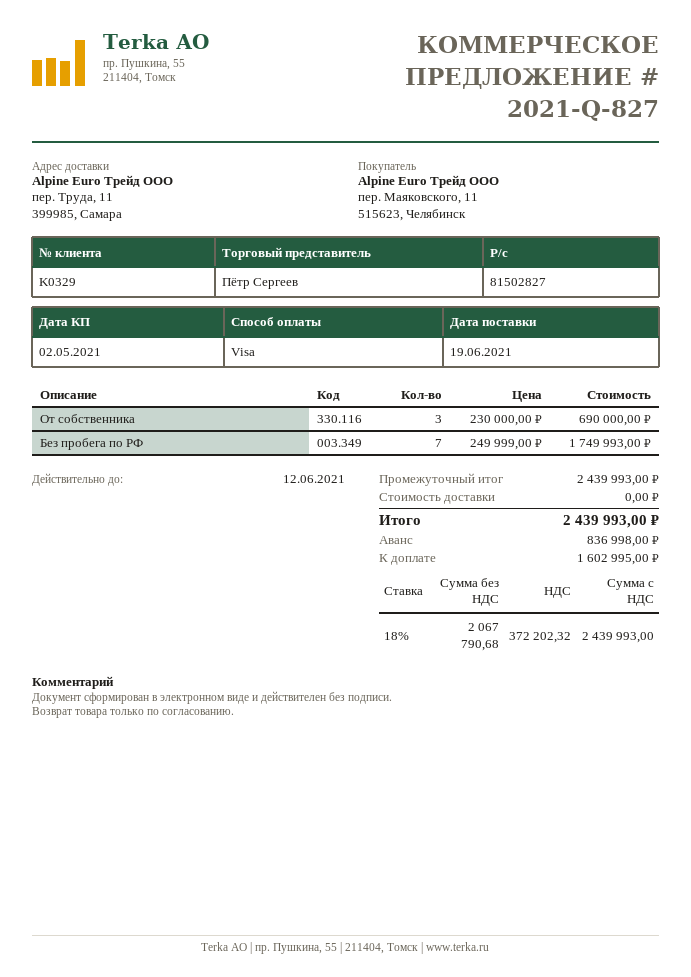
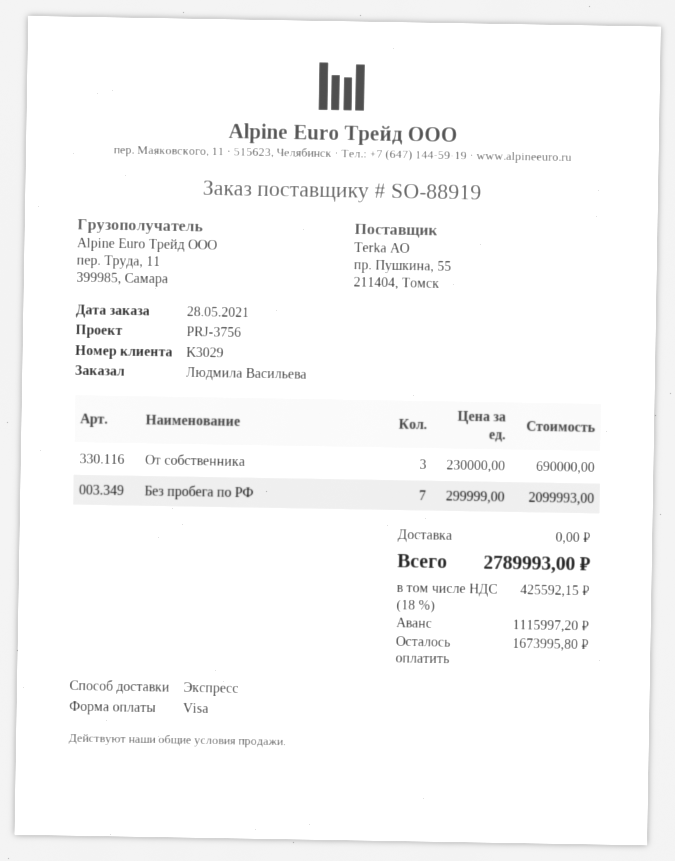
customer number: K0329 -> K3029
Без пробега по РФ: 7 x 249999.00 = 1749993.00 -> 7 x 299999.00 = 2099993.00
tax: 18% = 372202.32 -> 18% = 425592.15
total: 2439993.00 -> 2789993.00
deposit: 836998.00 -> 1115997.20
balance: 1602995.00 -> 1673995.80

